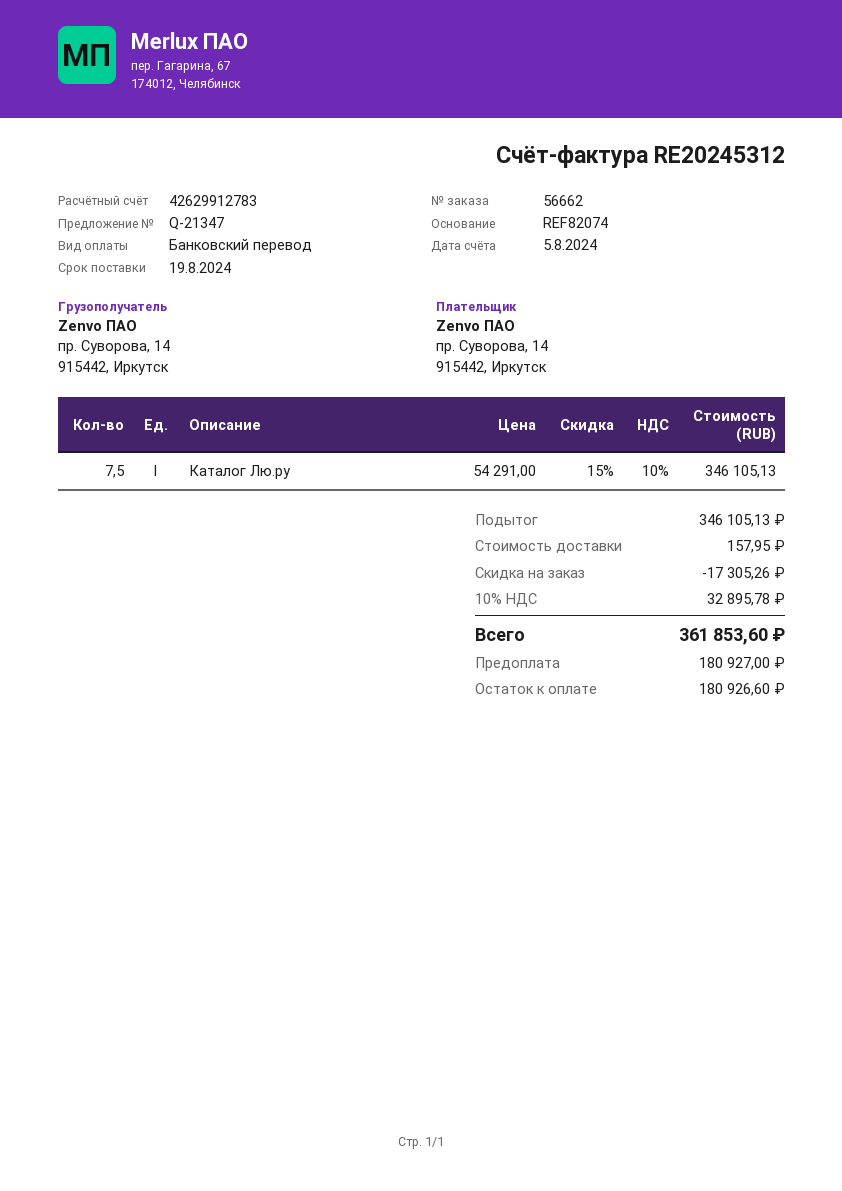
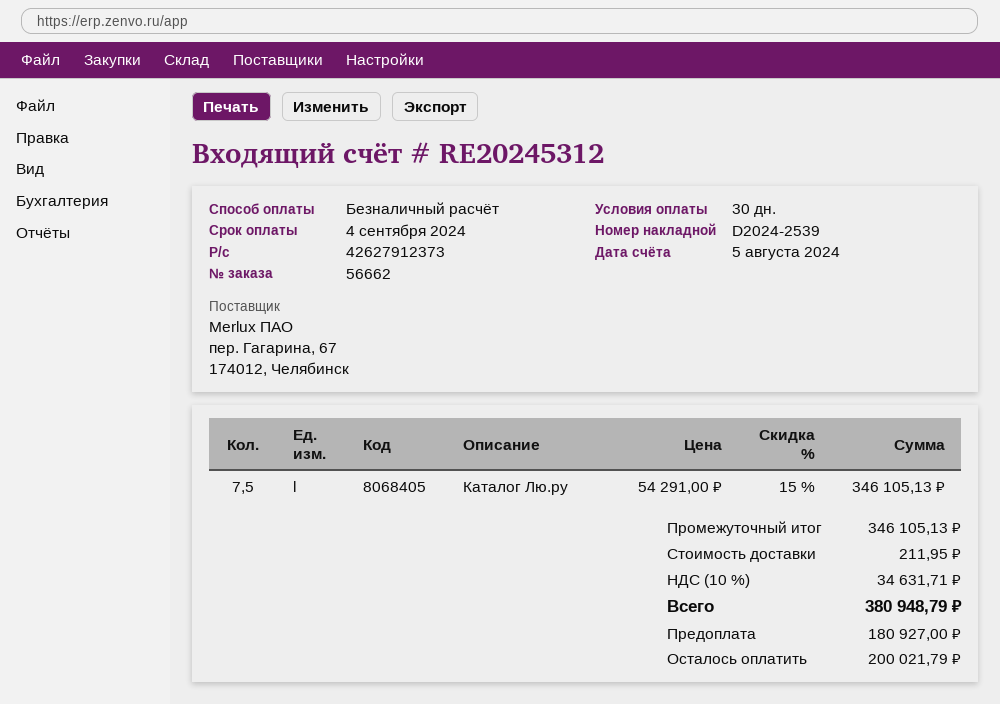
bank account: 42629912783 -> 42627912373
discount: 17305.26 -> none
shipping: 157.95 -> 211.95
tax: 10% = 32895.78 -> 10% = 34631.71
total: 361853.60 -> 380948.79
balance: 180926.60 -> 200021.79

